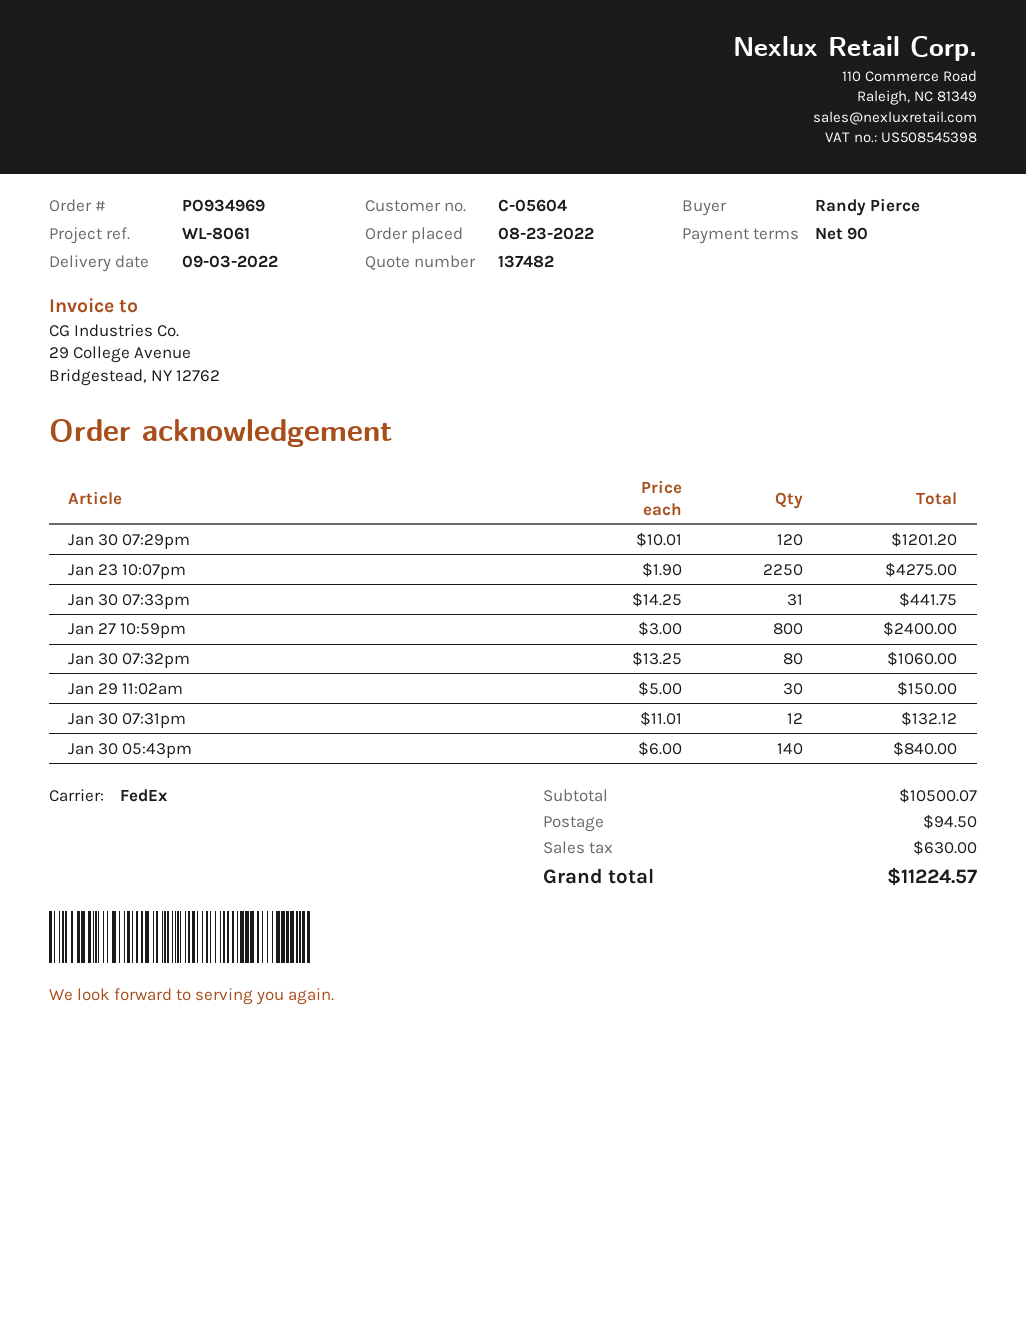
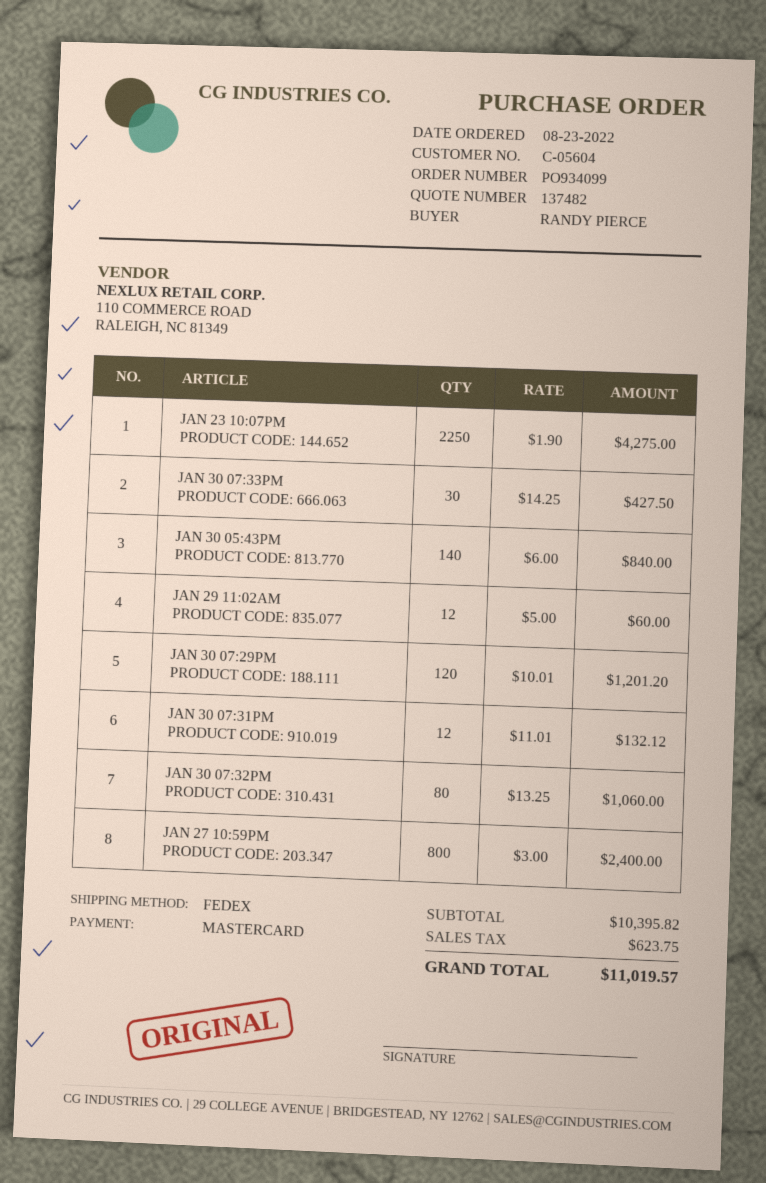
order number: PO934969 -> PO934099
Jan 30 07:33pm: 31 x 14.25 = 441.75 -> 30 x 14.25 = 427.50
Jan 29 11:02am: 30 x 5.00 = 150.00 -> 12 x 5.00 = 60.00
subtotal: 10500.07 -> 10395.82
shipping: 94.50 -> none
tax: 630.00 -> 623.75
total: 11224.57 -> 11019.57

